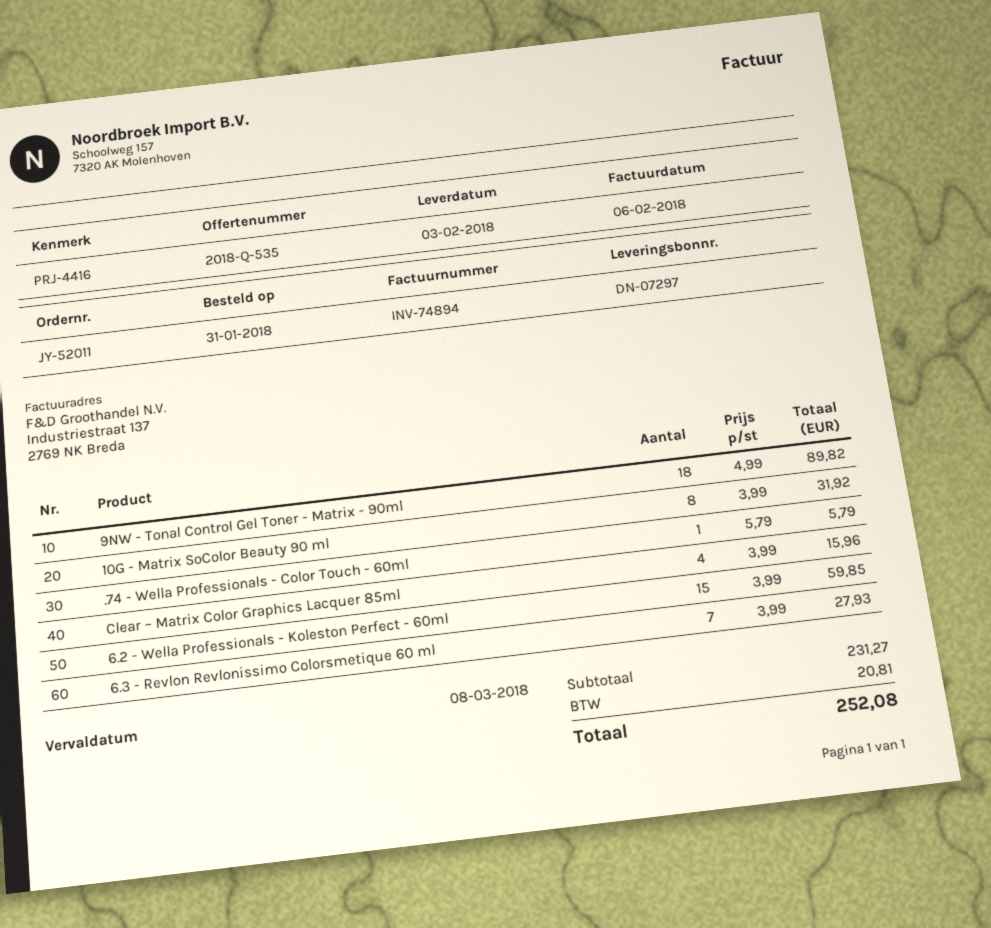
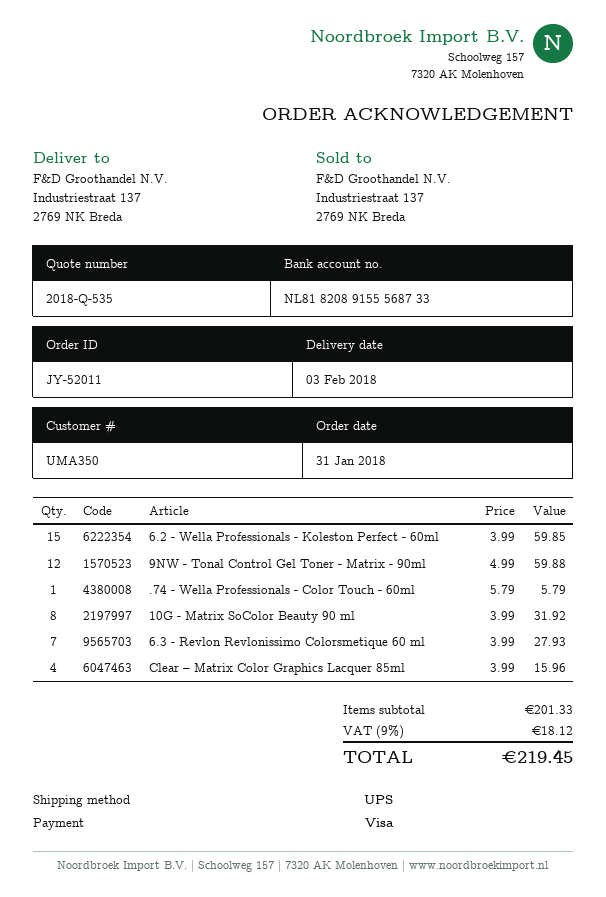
9NW - Tonal Control Gel Toner - Matrix - 90ml: 18 x 4.99 = 89.82 -> 12 x 4.99 = 59.88
subtotal: 231.27 -> 201.33
tax: 20.81 -> 18.12
total: 252.08 -> 219.45

